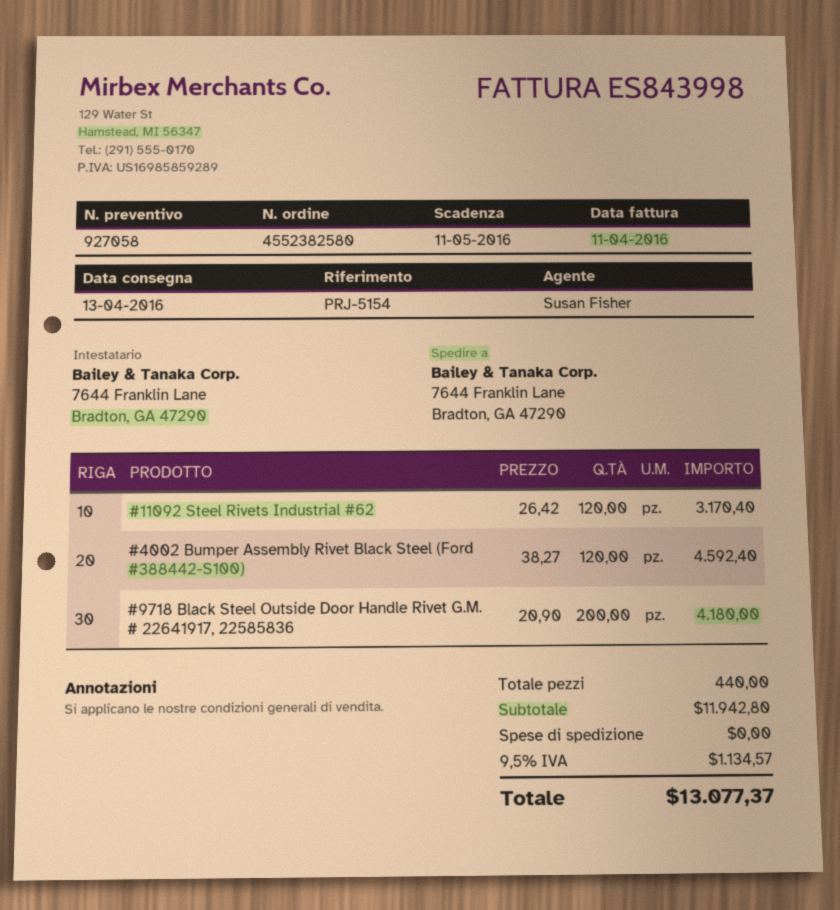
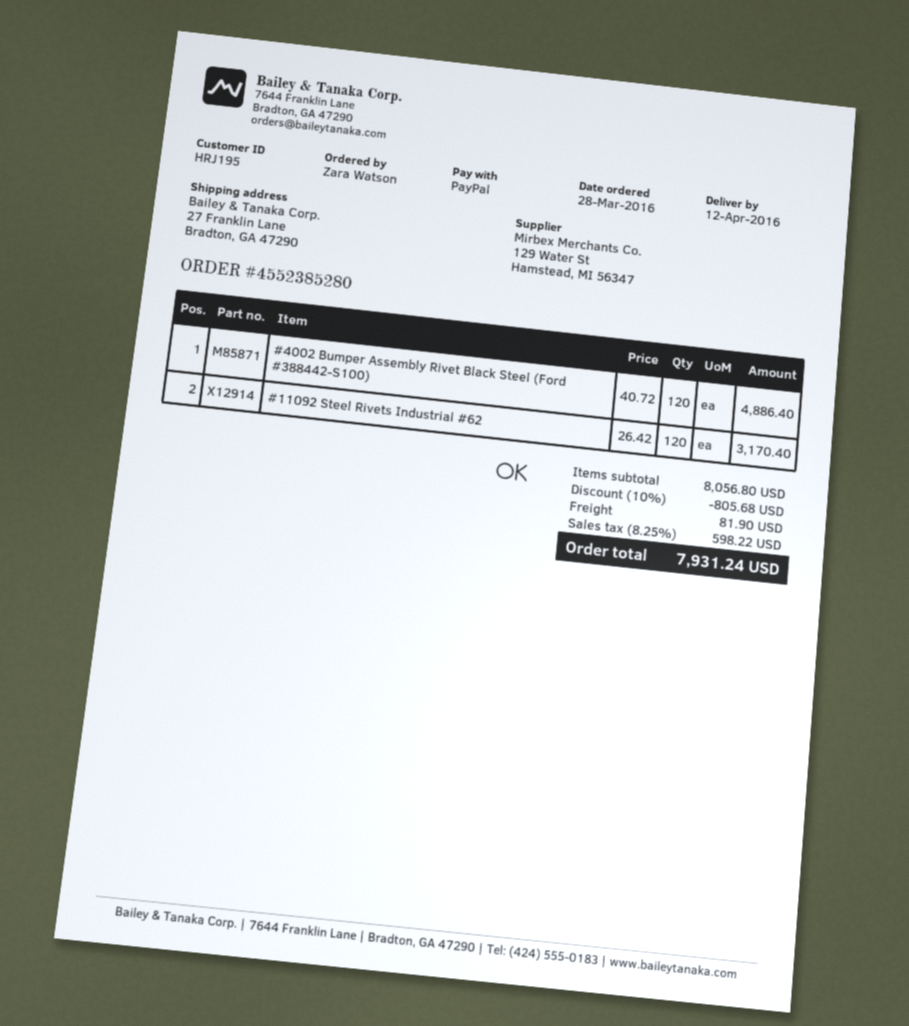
order number: 4552382580 -> 4552385280
delivery date: 2016-04-13 -> 2016-04-12
ship to: 7644 Franklin Lane, Bradton, GA 47290 -> 27 Franklin Lane, Bradton, GA 47290
#4002 Bumper Assembly Rivet Black Steel (Ford #388442-S100): 120 x 38.27 = 4592.40 -> 120 x 40.72 = 4886.40
#9718 Black Steel Outside Door Handle Rivet G.M. # 22641917, 22585836: 200 x 20.90 = 4180.00 -> none
subtotal: 11942.80 -> 8056.80
discount: none -> 10% = 805.68
shipping: 0.00 -> 81.90
tax: 9.5% = 1134.57 -> 8.25% = 598.22
total: 13077.37 -> 7931.24

